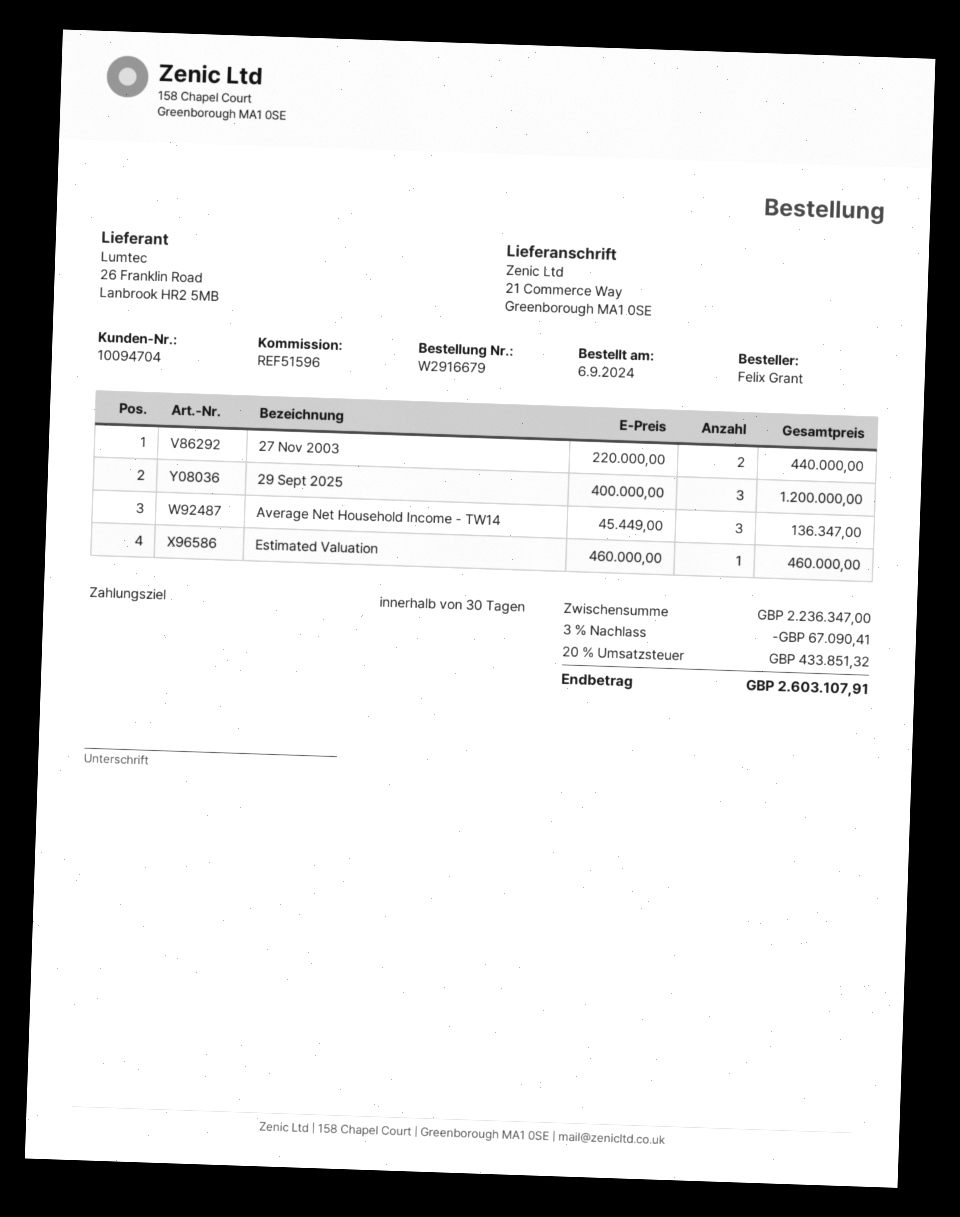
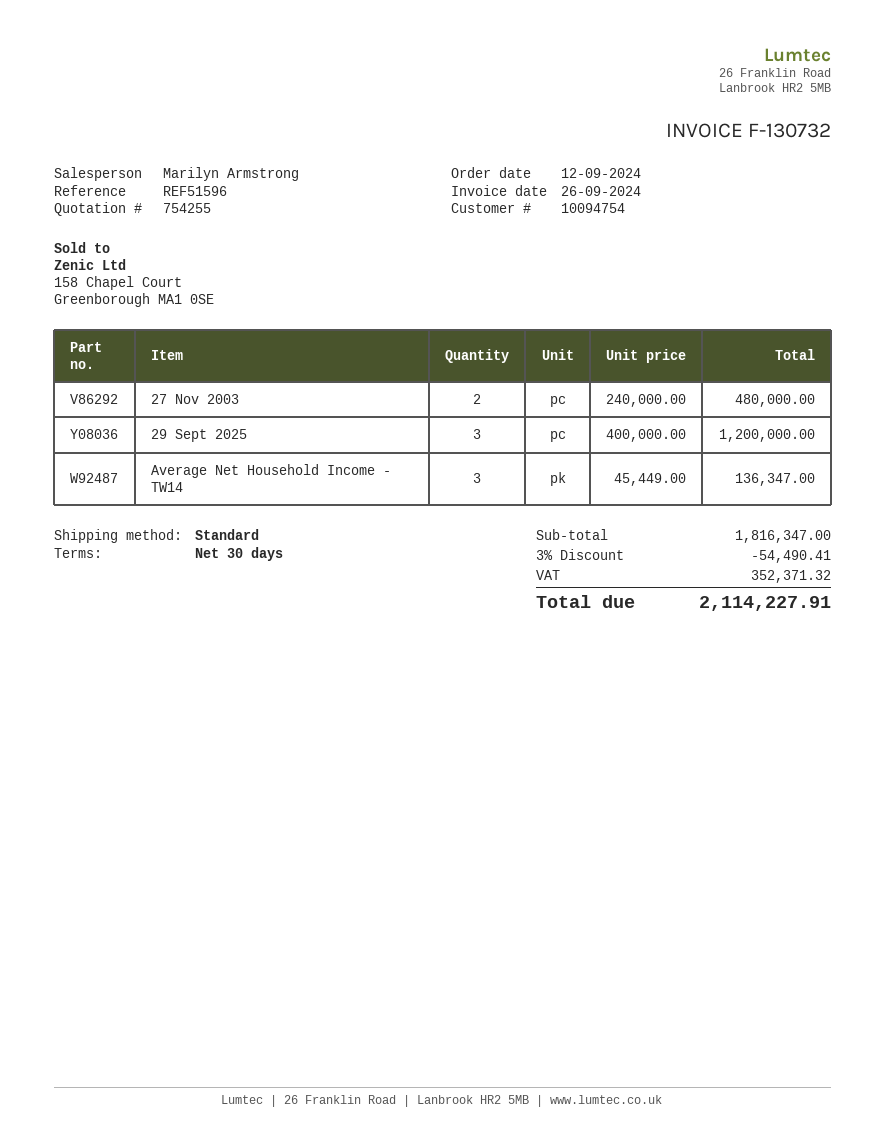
order date: 2024-09-06 -> 2024-09-12
customer number: 10094704 -> 10094754
27 Nov 2003: 2 x 220000.00 = 440000.00 -> 2 x 240000.00 = 480000.00
Estimated Valuation: 1 x 460000.00 = 460000.00 -> none
subtotal: 2236347.00 -> 1816347.00
discount: 3% = 67090.41 -> 3% = 54490.41
tax: 433851.32 -> 352371.32
total: 2603107.91 -> 2114227.91

